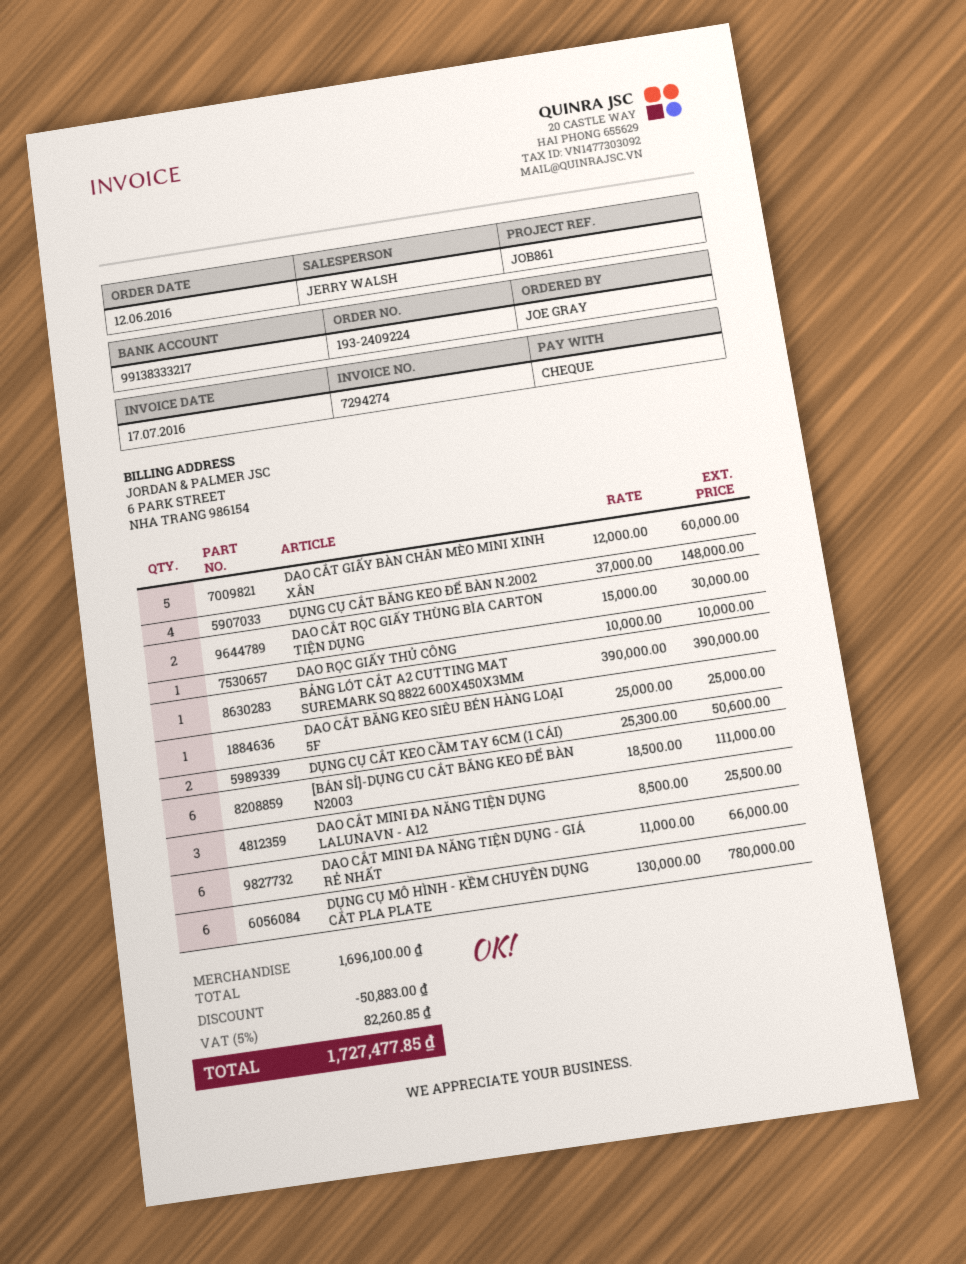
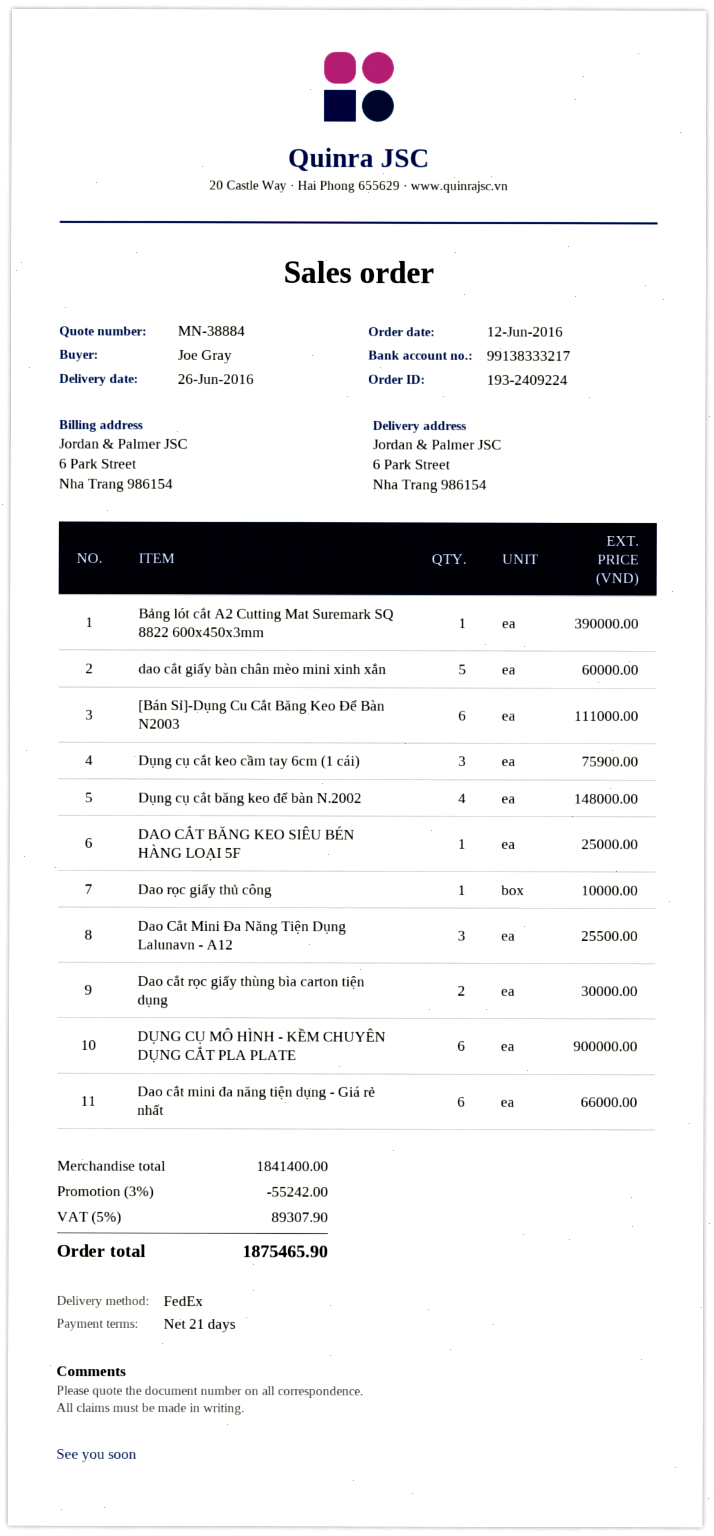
DỤNG CỤ CẮT KEO CẦM TAY 6CM (1 CÁI): 2 for 50600.00 -> 3 for 75900.00
DỤNG CỤ MÔ HÌNH - KỀM CHUYÊN DỤNG CẮT PLA PLATE: 6 for 780000.00 -> 6 for 900000.00
subtotal: 1696100.00 -> 1841400.00
discount: 50883.00 -> 55242.00
tax: 5% = 82260.85 -> 5% = 89307.90
total: 1727477.85 -> 1875465.90

